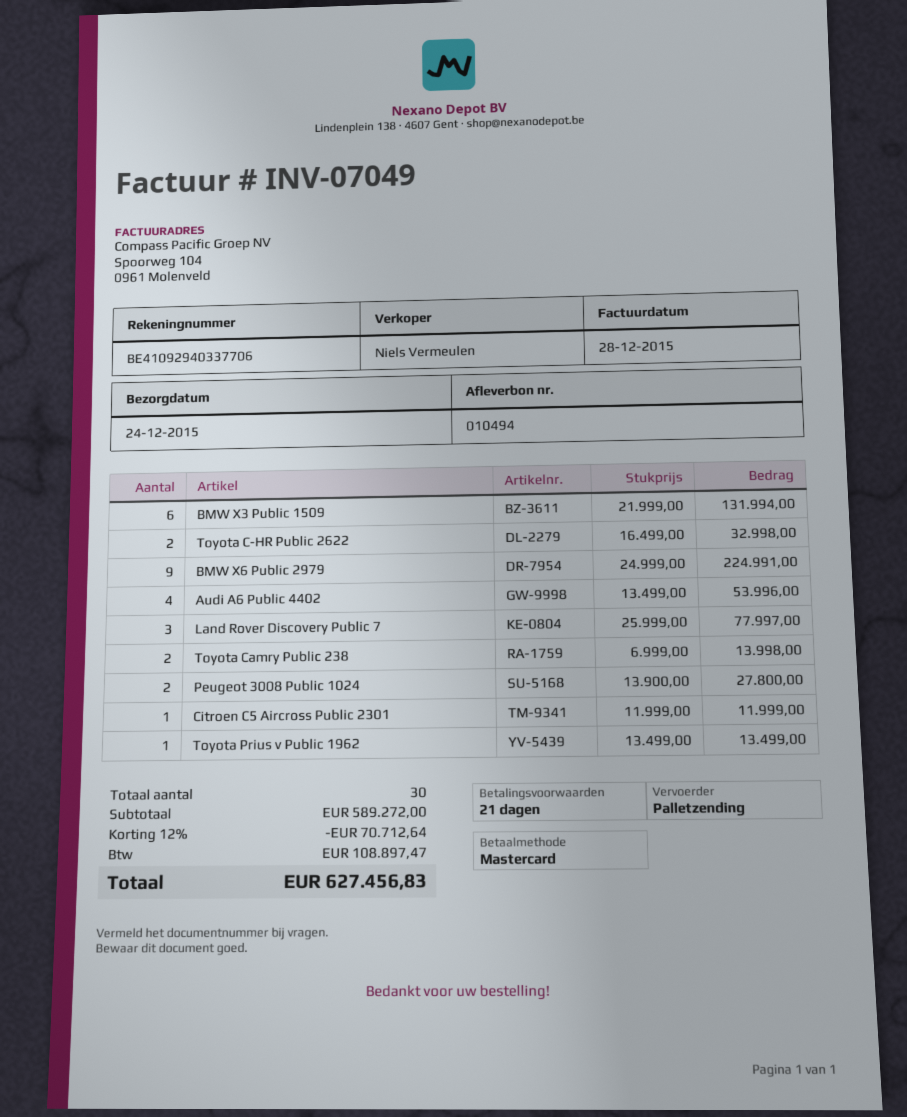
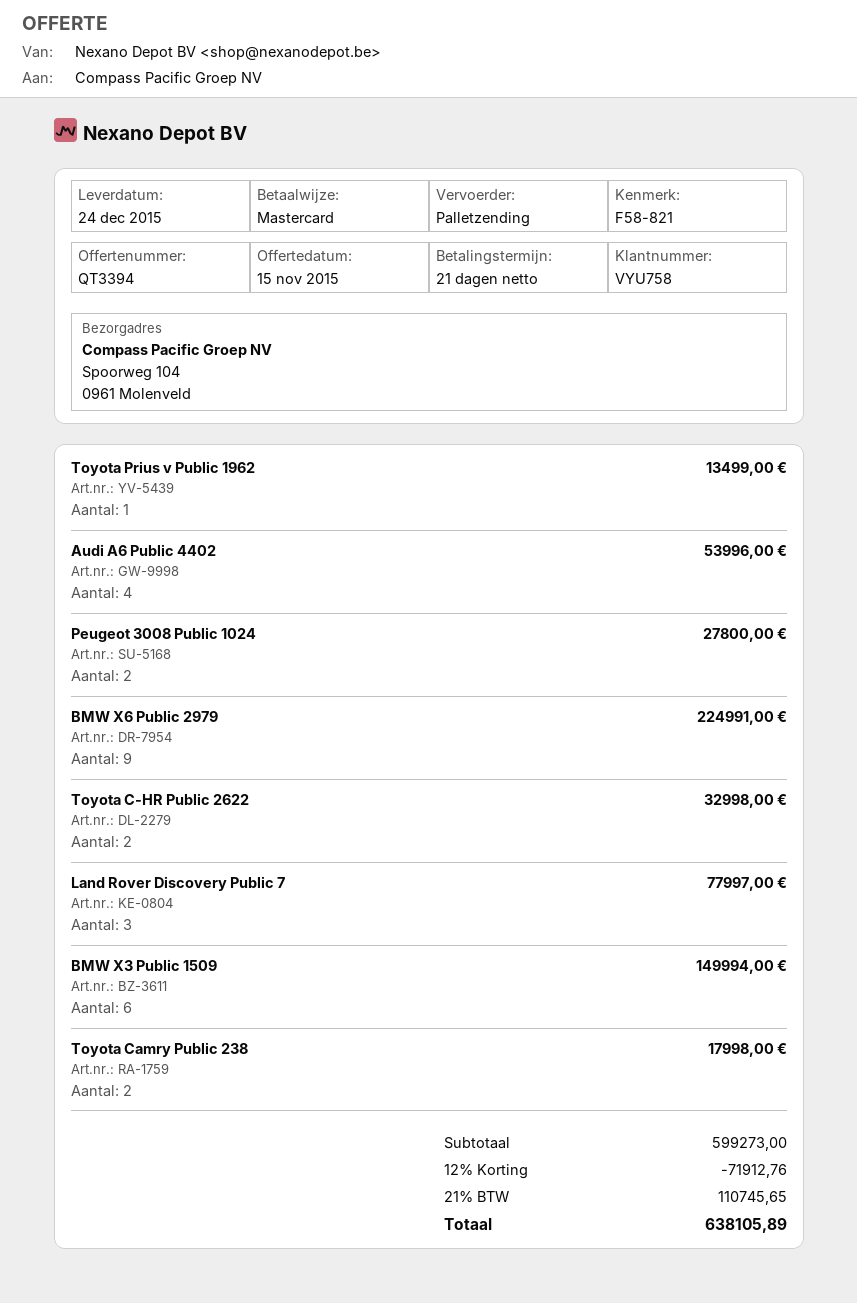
BMW X3 Public 1509: 6 for 131994.00 -> 6 for 149994.00
Toyota Camry Public 238: 2 for 13998.00 -> 2 for 17998.00
Citroen C5 Aircross Public 2301: 1 for 11999.00 -> none
subtotal: 589272.00 -> 599273.00
discount: 12% = 70712.64 -> 12% = 71912.76
tax: 108897.47 -> 110745.65
total: 627456.83 -> 638105.89

